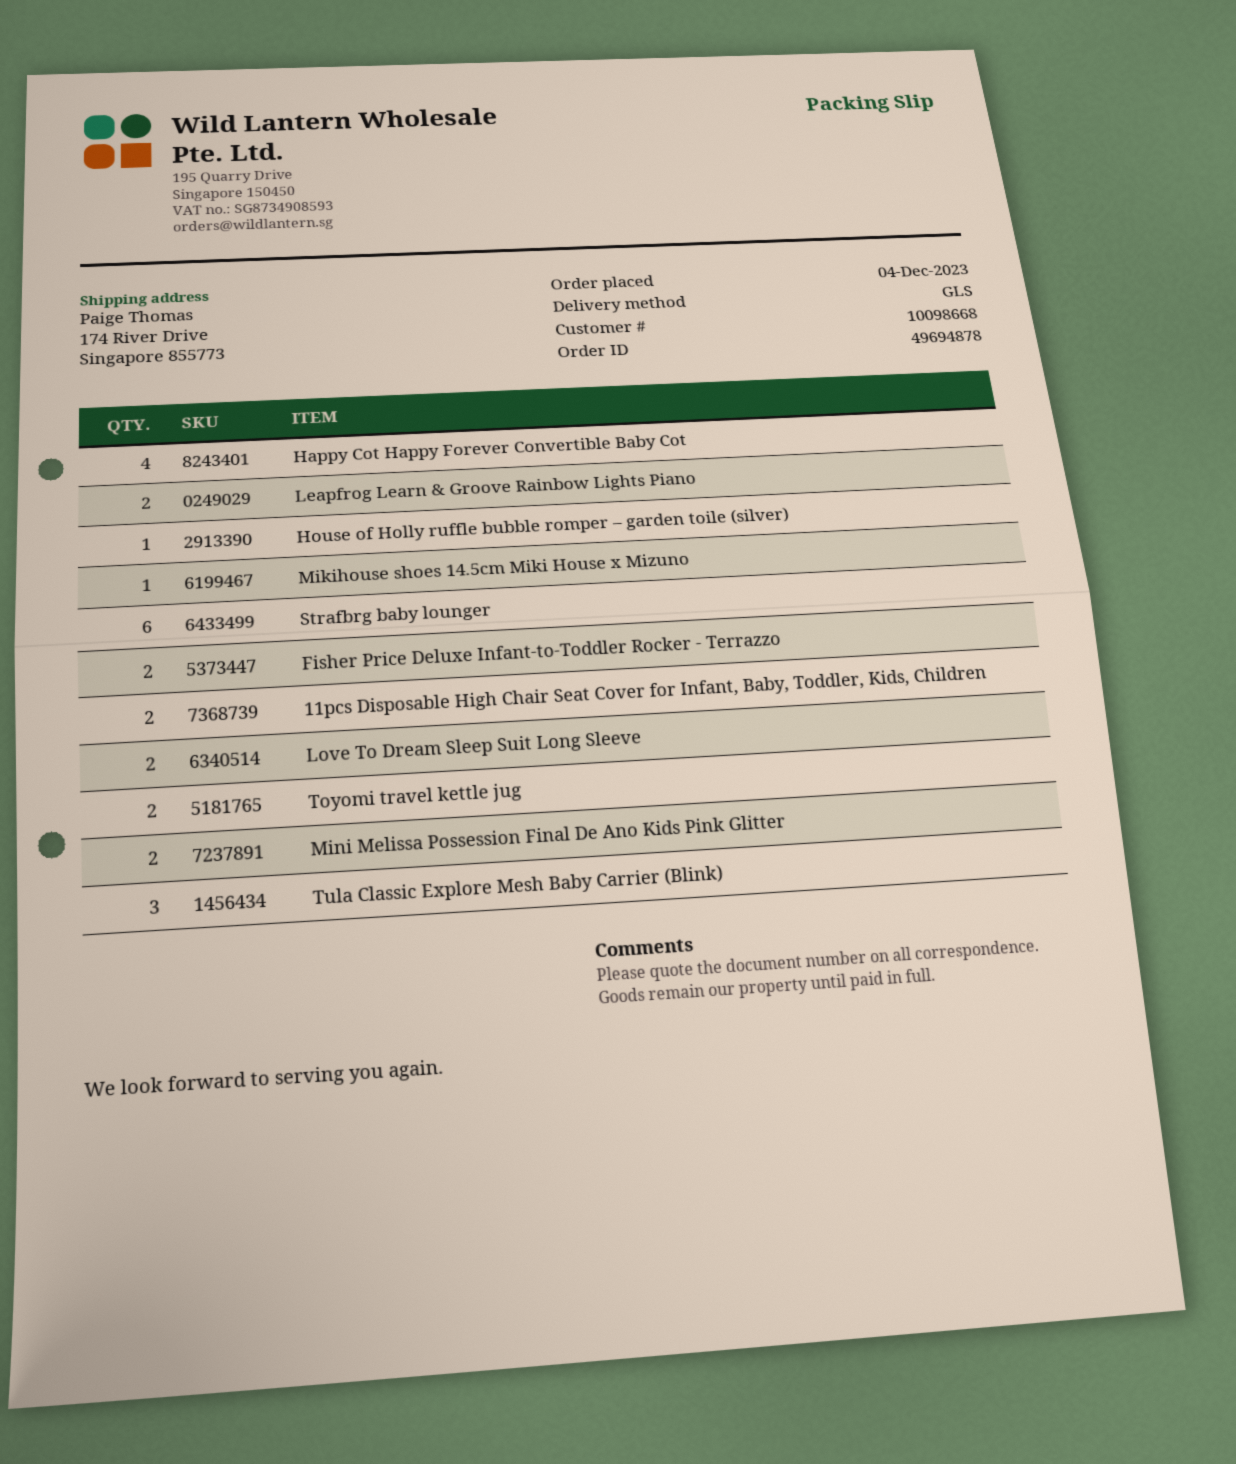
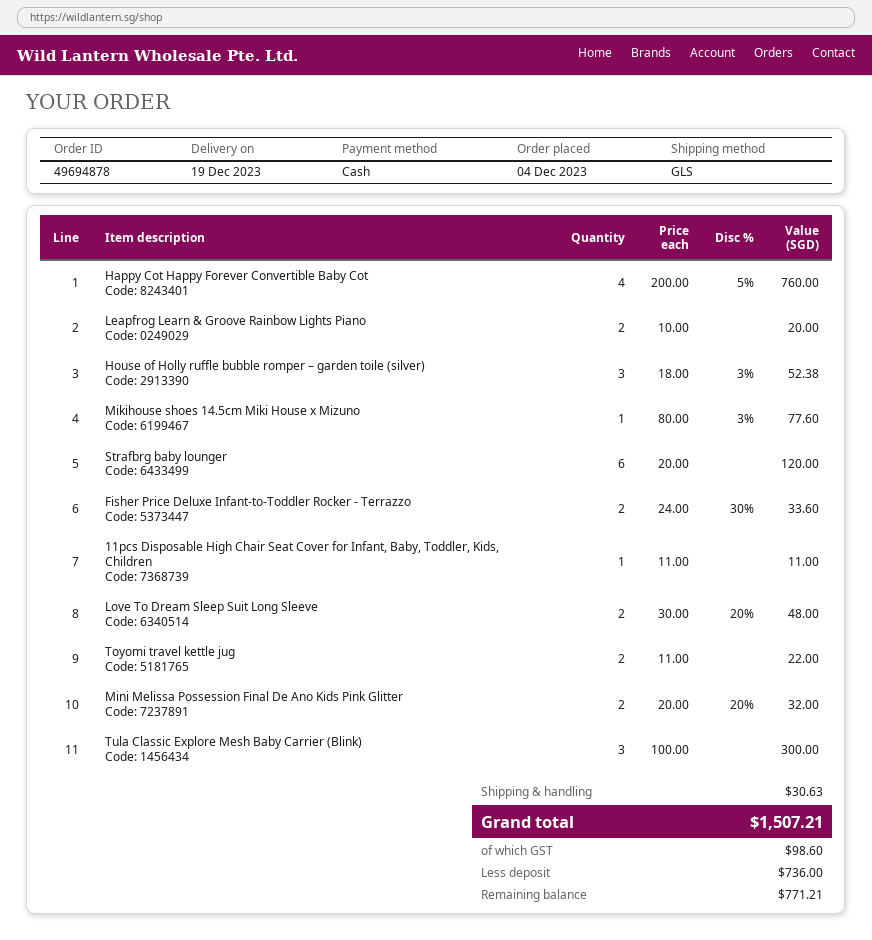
House of Holly ruffle bubble romper – garden toile (silver): 1 -> 3
11pcs Disposable High Chair Seat Cover for Infant, Baby, Toddler, Kids, Children: 2 -> 1

